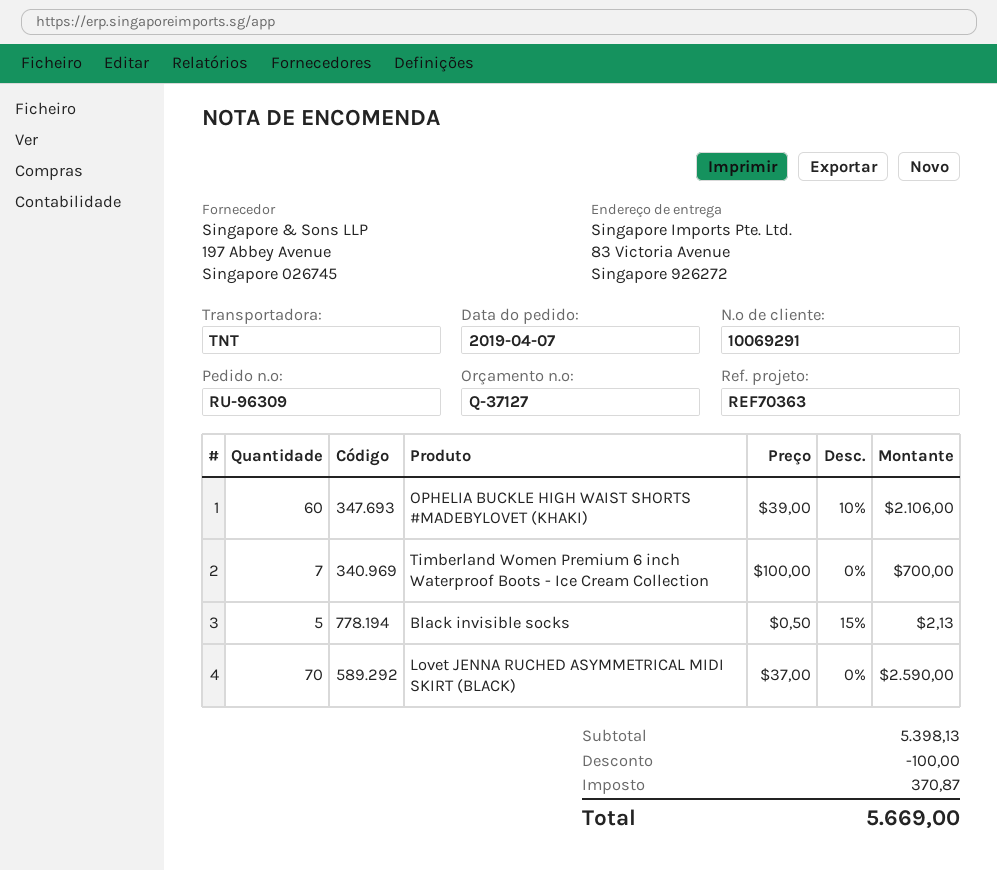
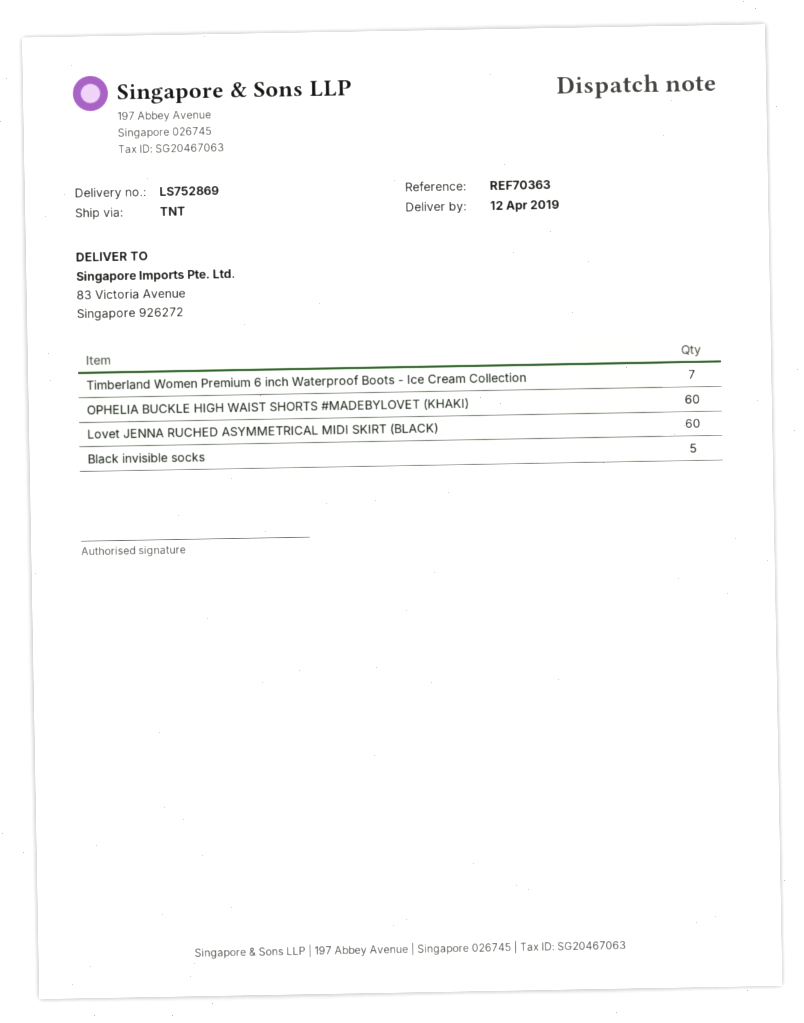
Lovet JENNA RUCHED ASYMMETRICAL MIDI SKIRT (BLACK): 70 -> 60

